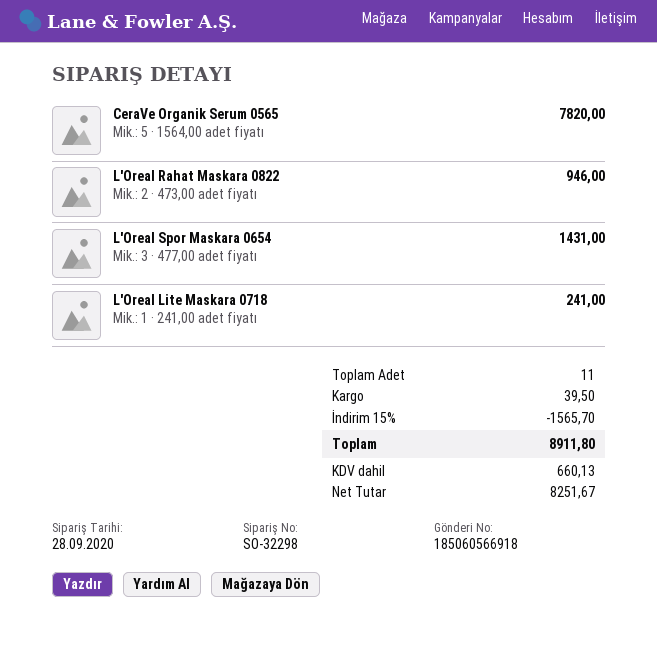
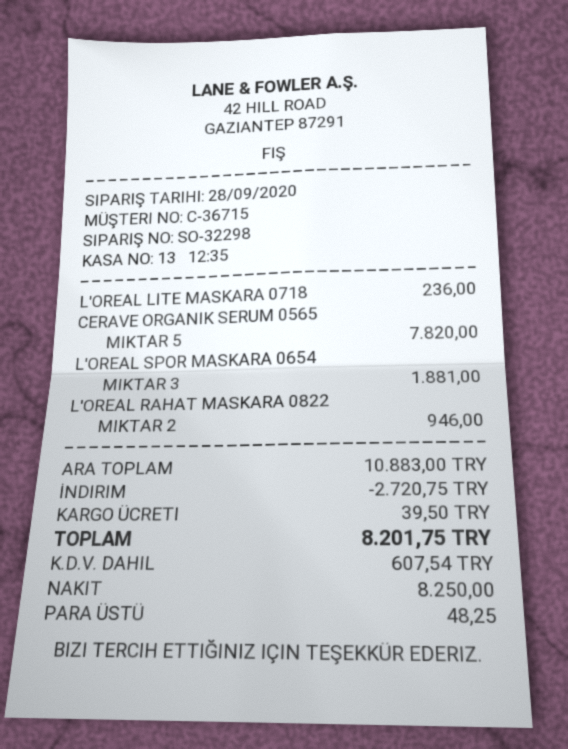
L'Oreal Spor Maskara 0654: 3 for 1431.00 -> 3 for 1881.00
L'Oreal Lite Maskara 0718: 1 for 241.00 -> 1 for 236.00
discount: 1565.70 -> 2720.75
tax: 660.13 -> 607.54
total: 8911.80 -> 8201.75

